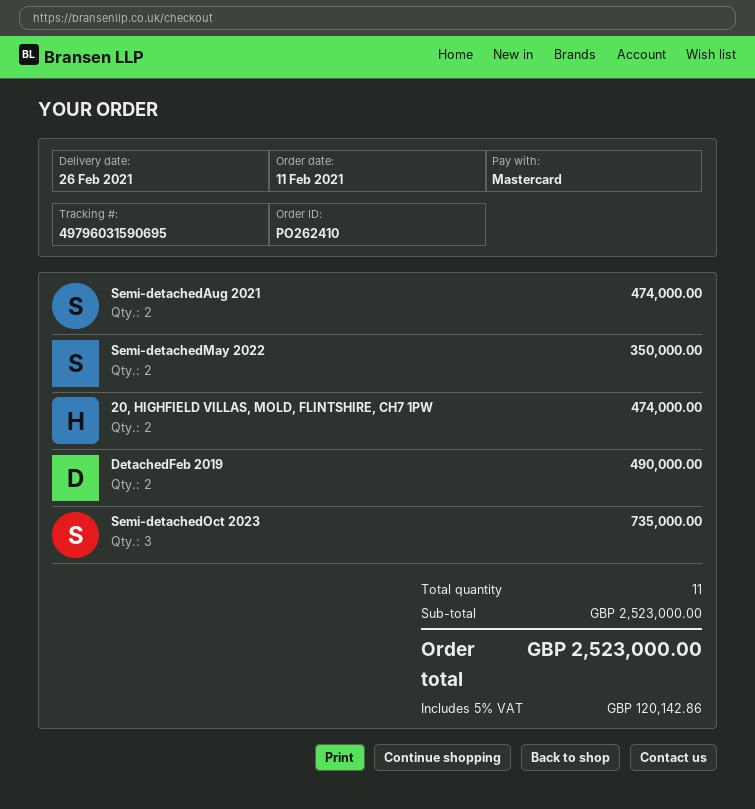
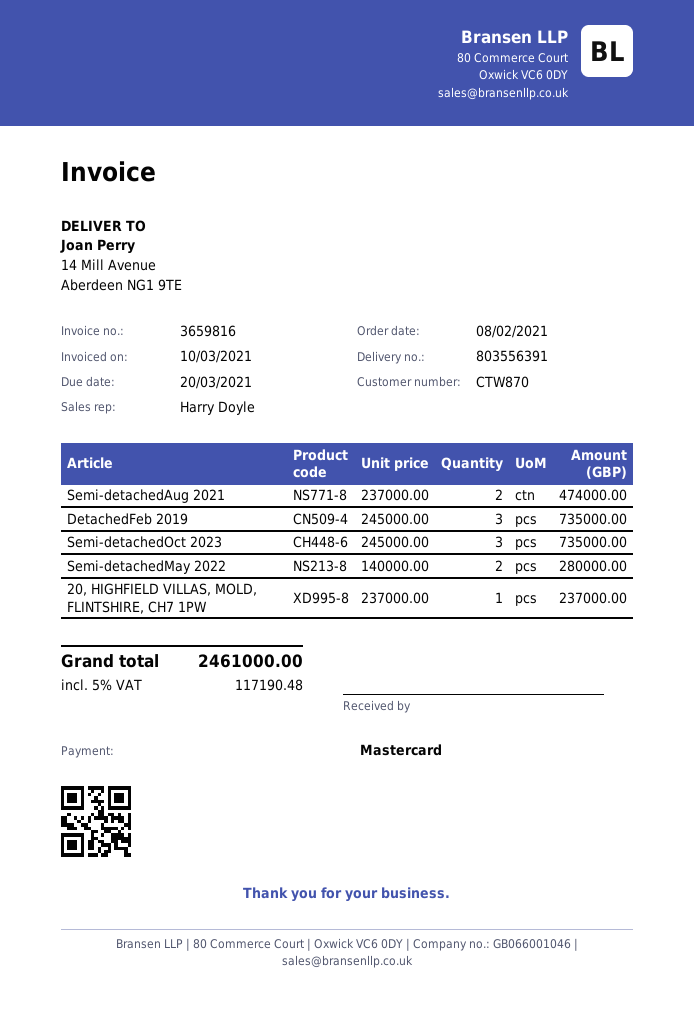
order date: 2021-02-11 -> 2021-02-08
Semi-detachedMay 2022: 2 for 350000.00 -> 2 for 280000.00
20, HIGHFIELD VILLAS, MOLD, FLINTSHIRE, CH7 1PW: 2 for 474000.00 -> 1 for 237000.00
DetachedFeb 2019: 2 for 490000.00 -> 3 for 735000.00
tax: 5% = 120142.86 -> 5% = 117190.48
total: 2523000.00 -> 2461000.00

